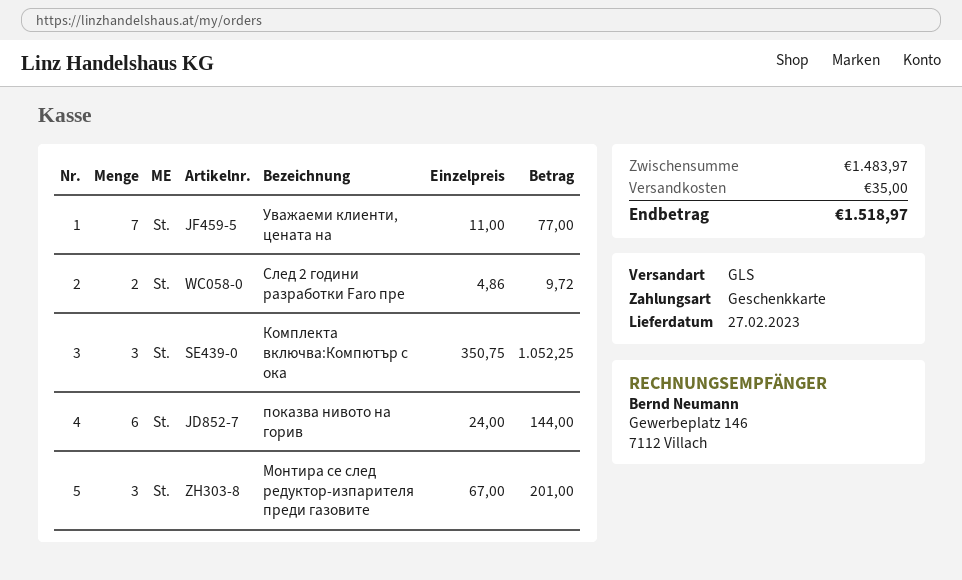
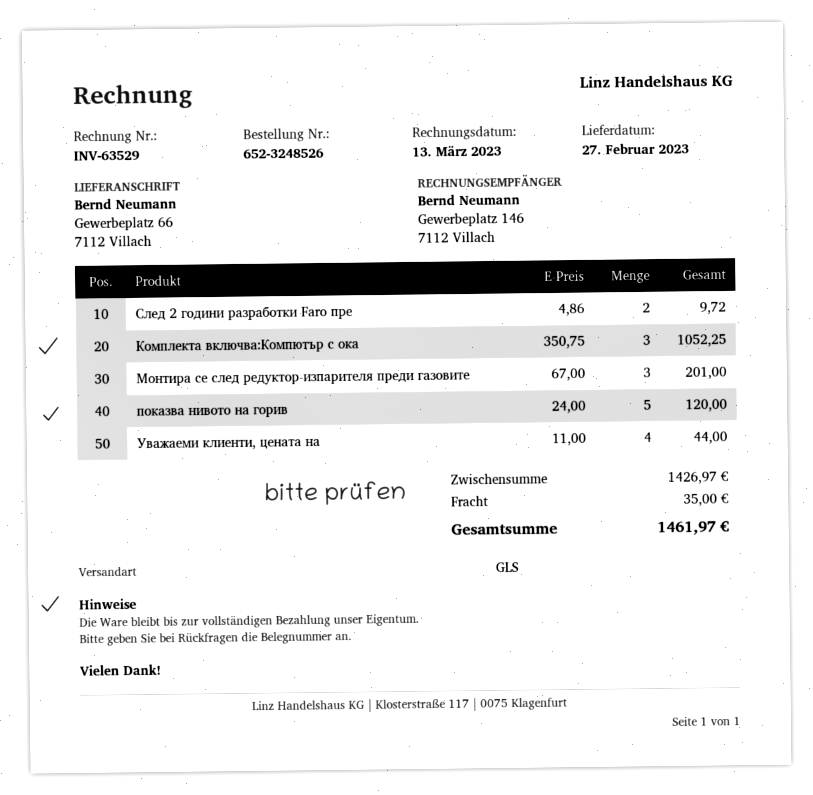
Уважаеми клиенти, цената на: 7 x 11.00 = 77.00 -> 4 x 11.00 = 44.00
показва нивото на горив: 6 x 24.00 = 144.00 -> 5 x 24.00 = 120.00
subtotal: 1483.97 -> 1426.97
total: 1518.97 -> 1461.97

